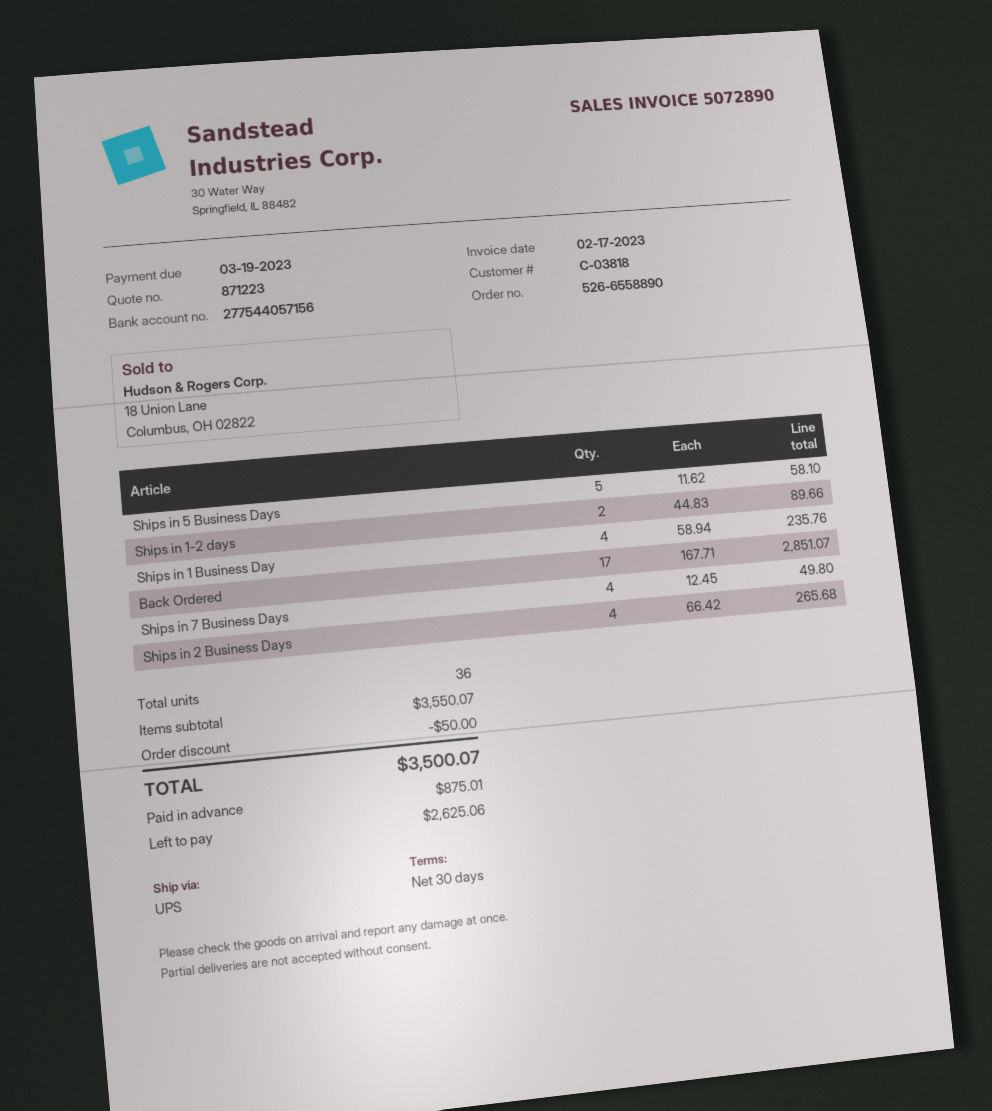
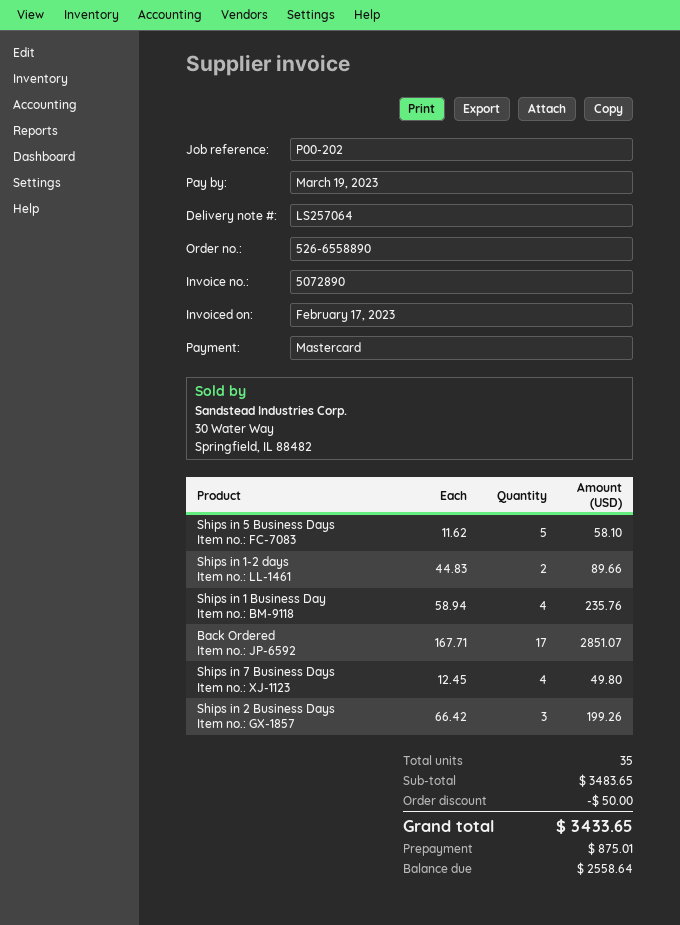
Ships in 2 Business Days: 4 x 66.42 = 265.68 -> 3 x 66.42 = 199.26
total quantity: 36 -> 35
subtotal: 3550.07 -> 3483.65
total: 3500.07 -> 3433.65
balance: 2625.06 -> 2558.64

